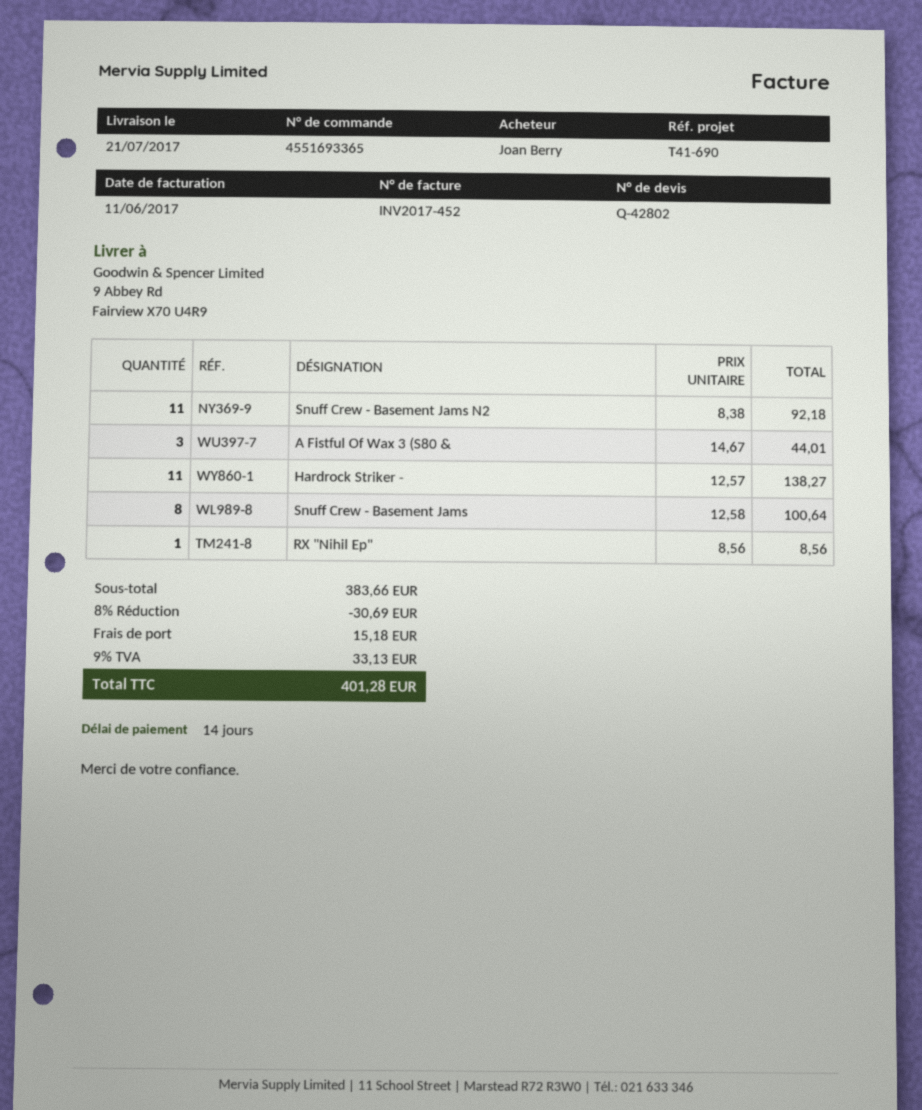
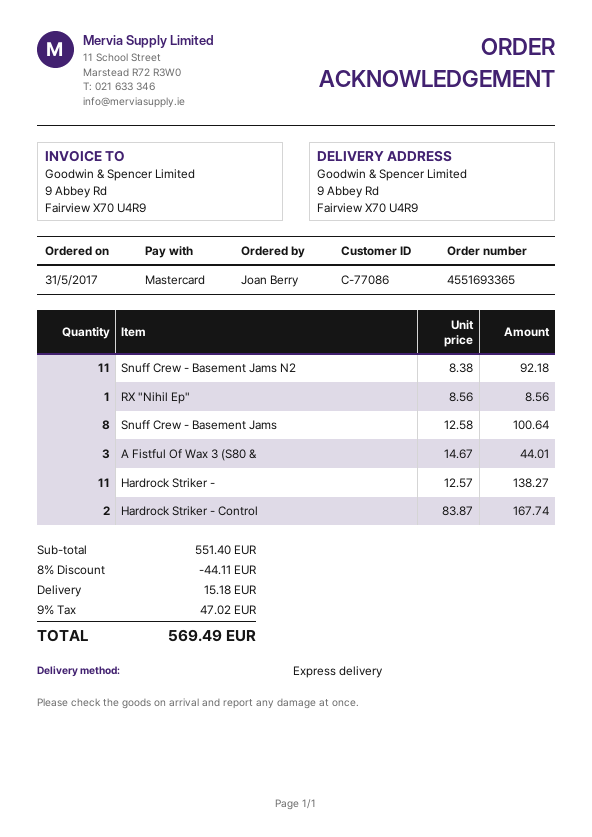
Hardrock Striker - Control: none -> 2 x 83.87 = 167.74
subtotal: 383.66 -> 551.40
discount: 8% = 30.69 -> 8% = 44.11
tax: 9% = 33.13 -> 9% = 47.02
total: 401.28 -> 569.49

